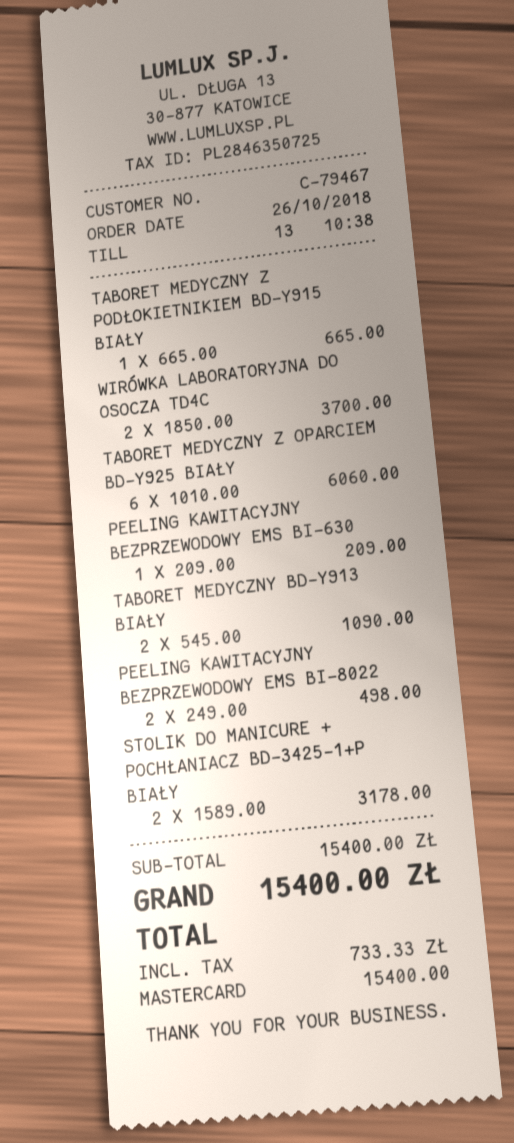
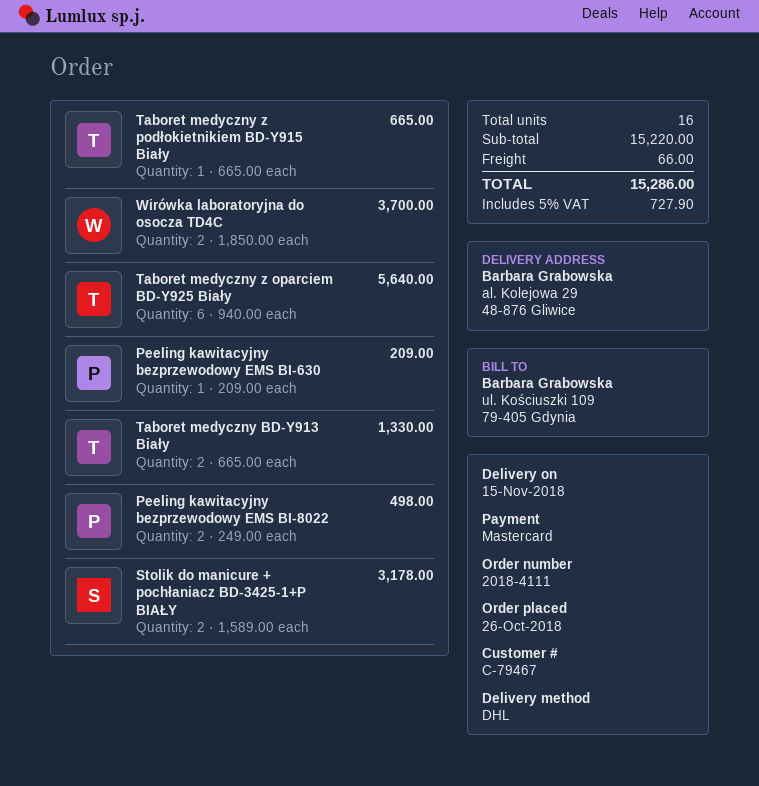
TABORET MEDYCZNY Z OPARCIEM BD-Y925 BIAŁY: 6 x 1010.00 = 6060.00 -> 6 x 940.00 = 5640.00
TABORET MEDYCZNY BD-Y913 BIAŁY: 2 x 545.00 = 1090.00 -> 2 x 665.00 = 1330.00
subtotal: 15400.00 -> 15220.00
shipping: none -> 66.00
tax: 733.33 -> 727.90
total: 15400.00 -> 15286.00

